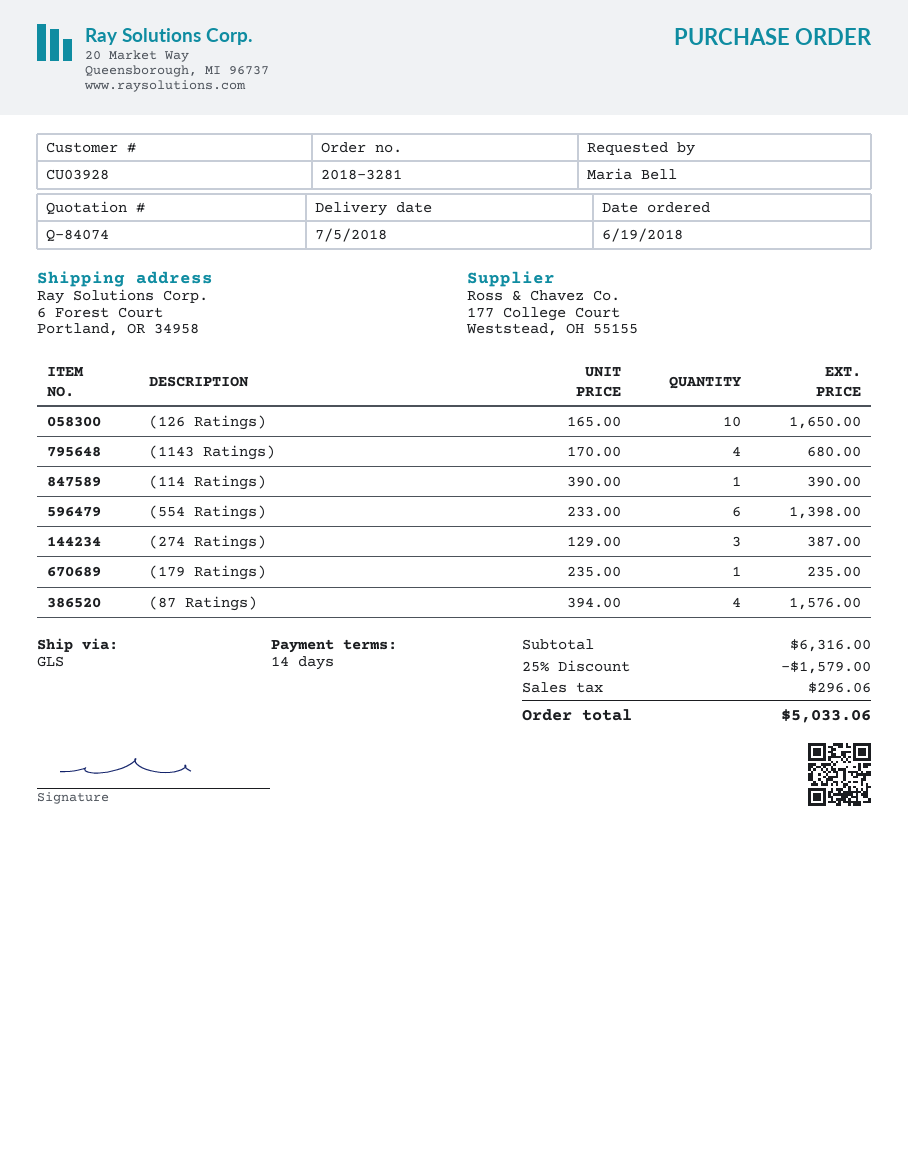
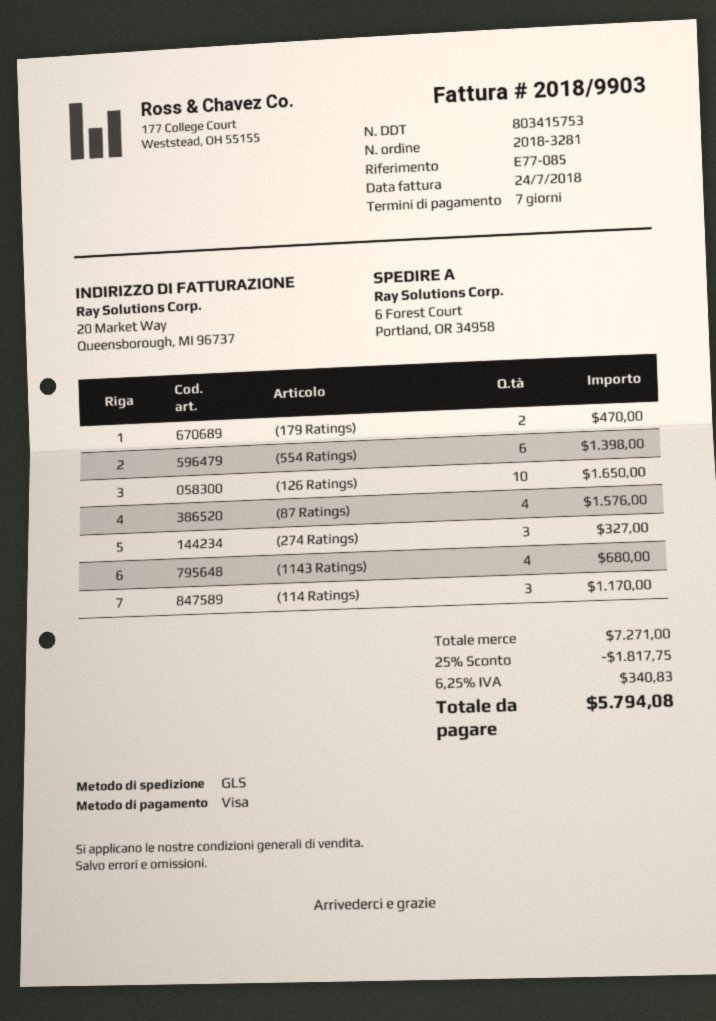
payment terms: 14 days -> 7 days
(114 Ratings): 1 for 390.00 -> 3 for 1170.00
(274 Ratings): 3 for 387.00 -> 3 for 327.00
(179 Ratings): 1 for 235.00 -> 2 for 470.00
subtotal: 6316.00 -> 7271.00
discount: 25% = 1579.00 -> 25% = 1817.75
tax: 296.06 -> 340.83
total: 5033.06 -> 5794.08

